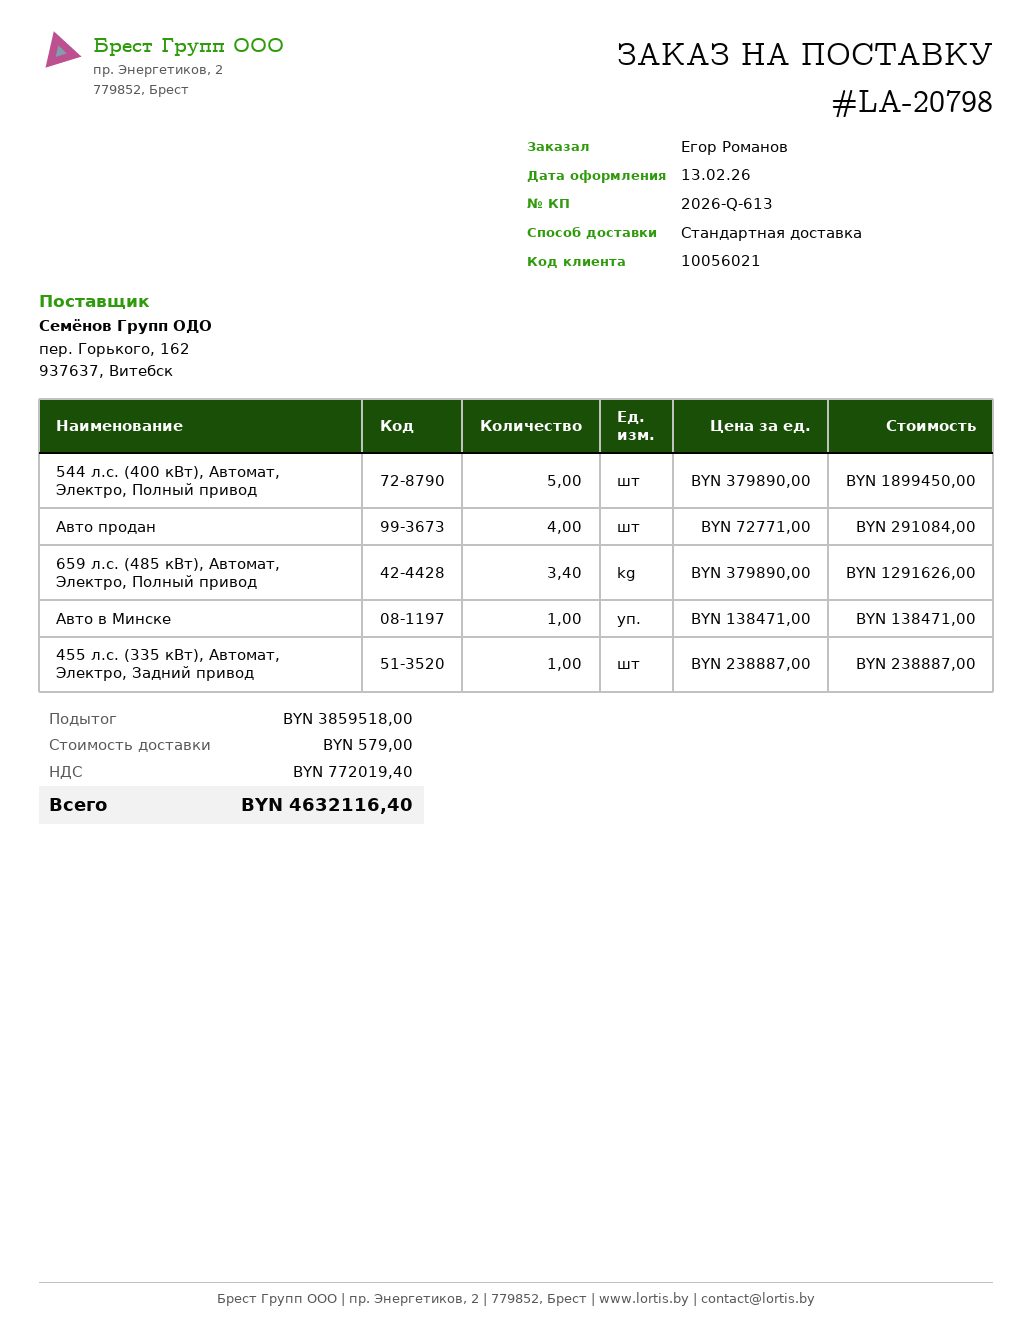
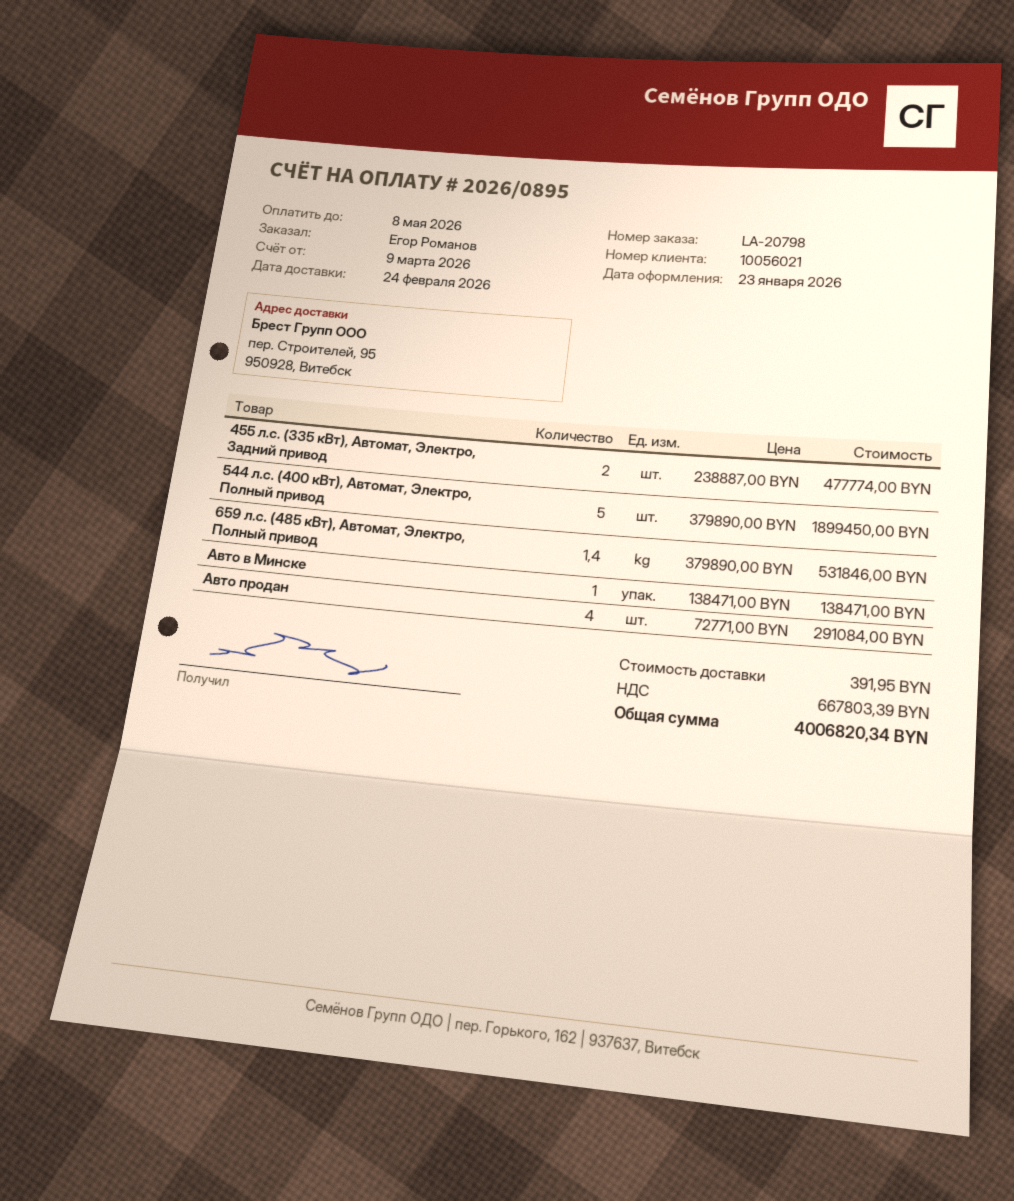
order date: 2026-02-13 -> 2026-01-23
659 л.с. (485 кВт), Автомат, Электро, Полный привод: 3.4 x 379890.00 = 1291626.00 -> 1.4 x 379890.00 = 531846.00
455 л.с. (335 кВт), Автомат, Электро, Задний привод: 1 x 238887.00 = 238887.00 -> 2 x 238887.00 = 477774.00
shipping: 579.00 -> 391.95
tax: 772019.40 -> 667803.39
total: 4632116.40 -> 4006820.34

